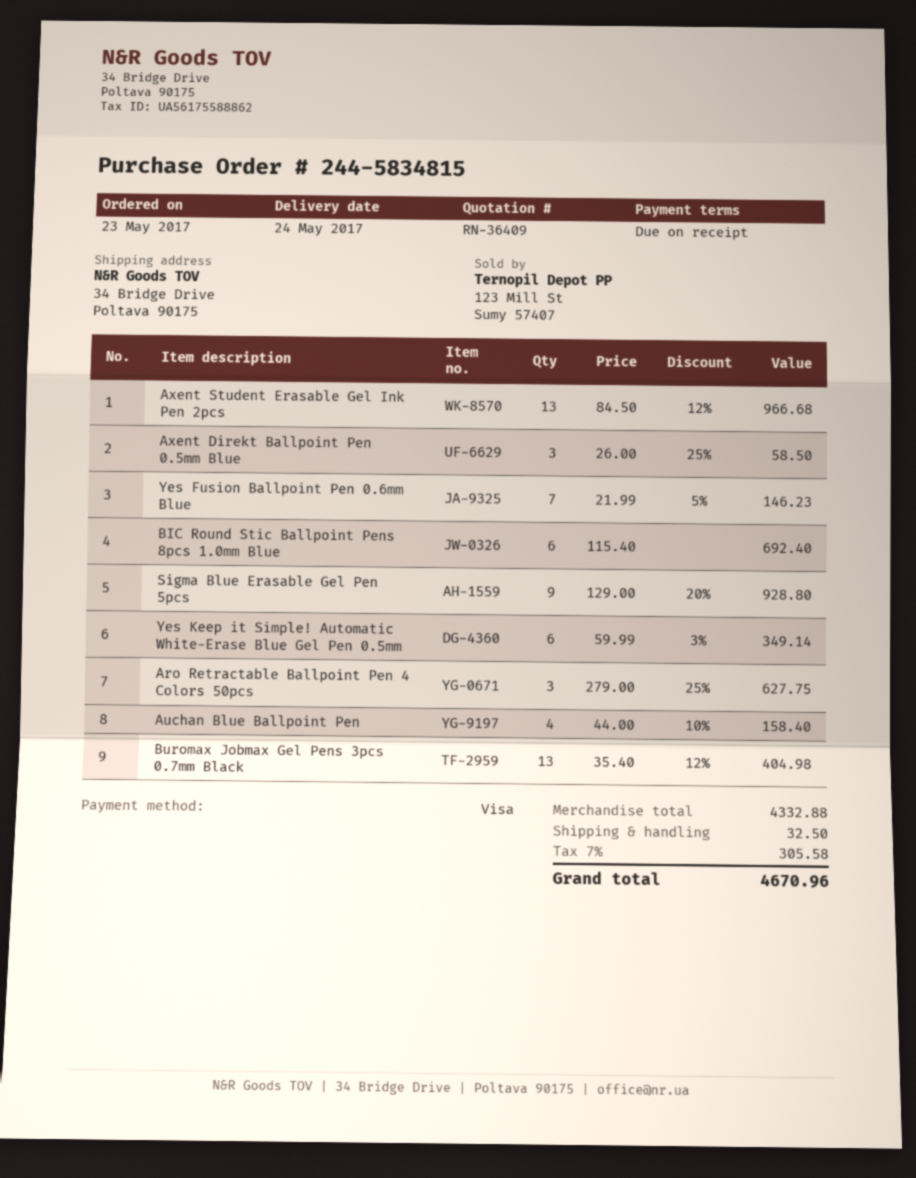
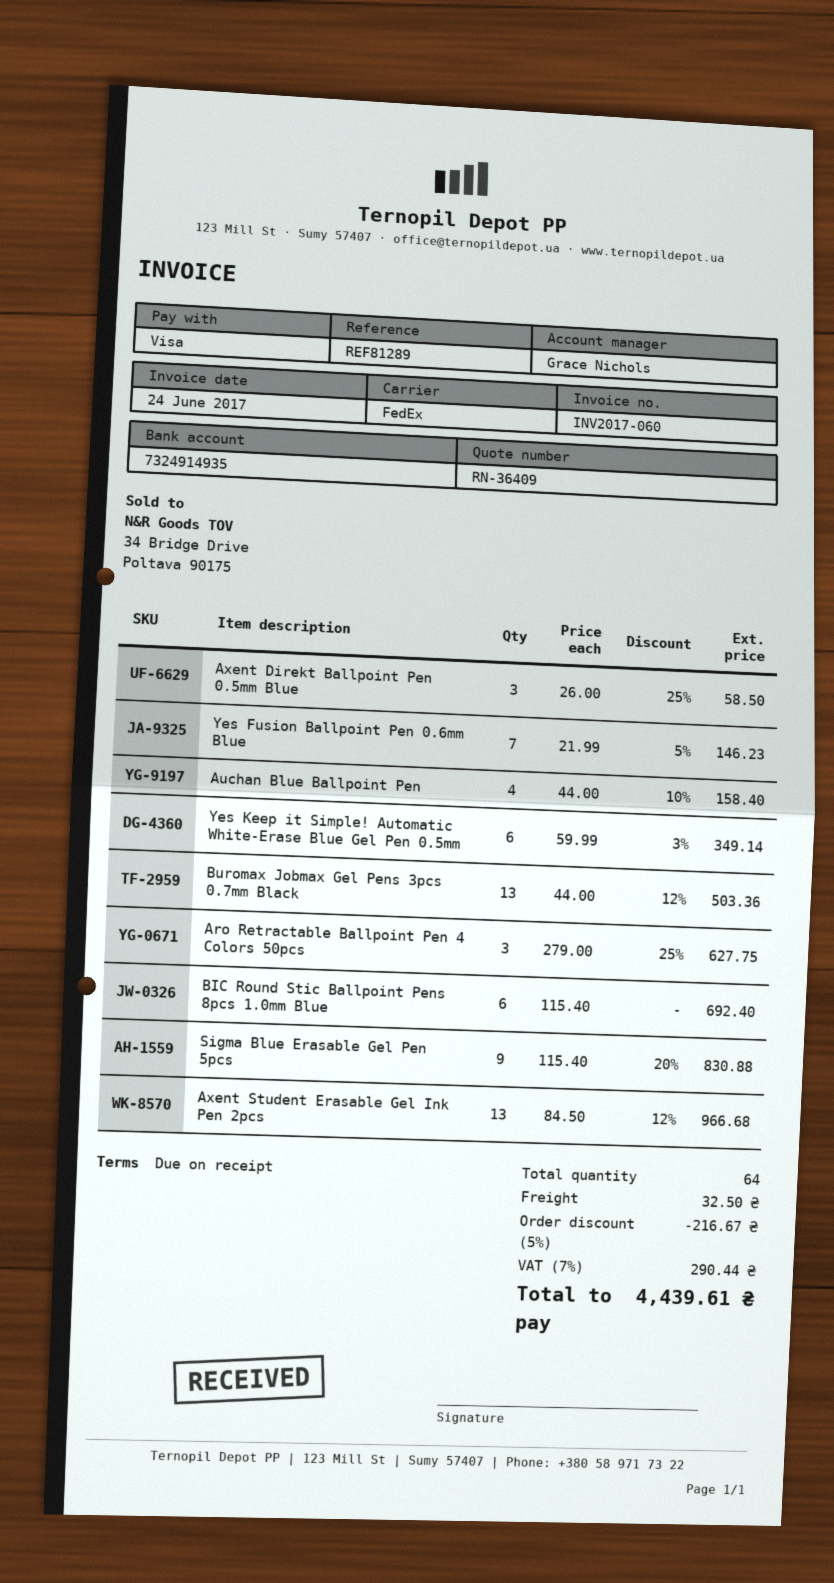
Sigma Blue Erasable Gel Pen 5pcs: 9 x 129.00 - 20% = 928.80 -> 9 x 115.40 - 20% = 830.88
Buromax Jobmax Gel Pens 3pcs 0.7mm Black: 13 x 35.40 - 12% = 404.98 -> 13 x 44.00 - 12% = 503.36
discount: none -> 5% = 216.67
tax: 7% = 305.58 -> 7% = 290.44
total: 4670.96 -> 4439.61

